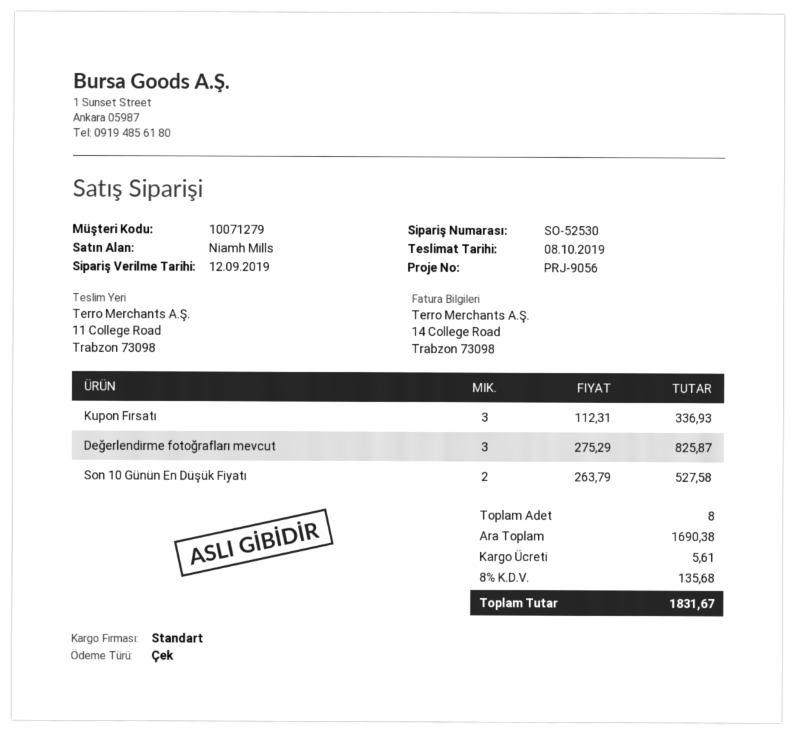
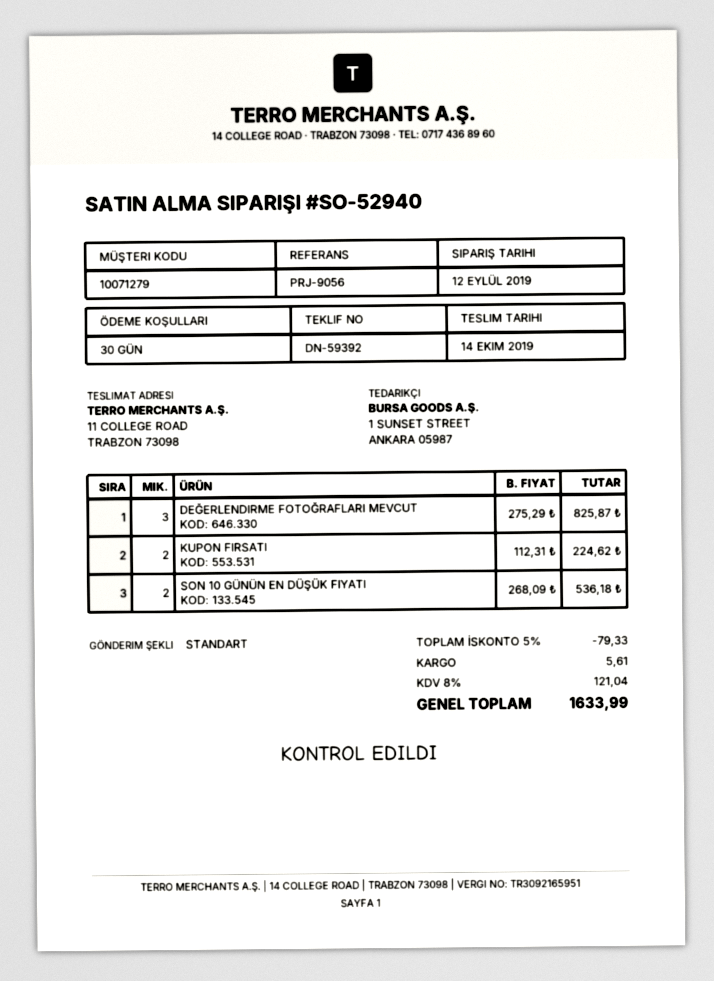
order number: SO-52530 -> SO-52940
delivery date: 2019-10-08 -> 2019-10-14
Kupon Fırsatı: 3 x 112.31 = 336.93 -> 2 x 112.31 = 224.62
Son 10 Günün En Düşük Fiyatı: 2 x 263.79 = 527.58 -> 2 x 268.09 = 536.18
discount: none -> 5% = 79.33
tax: 8% = 135.68 -> 8% = 121.04
total: 1831.67 -> 1633.99

